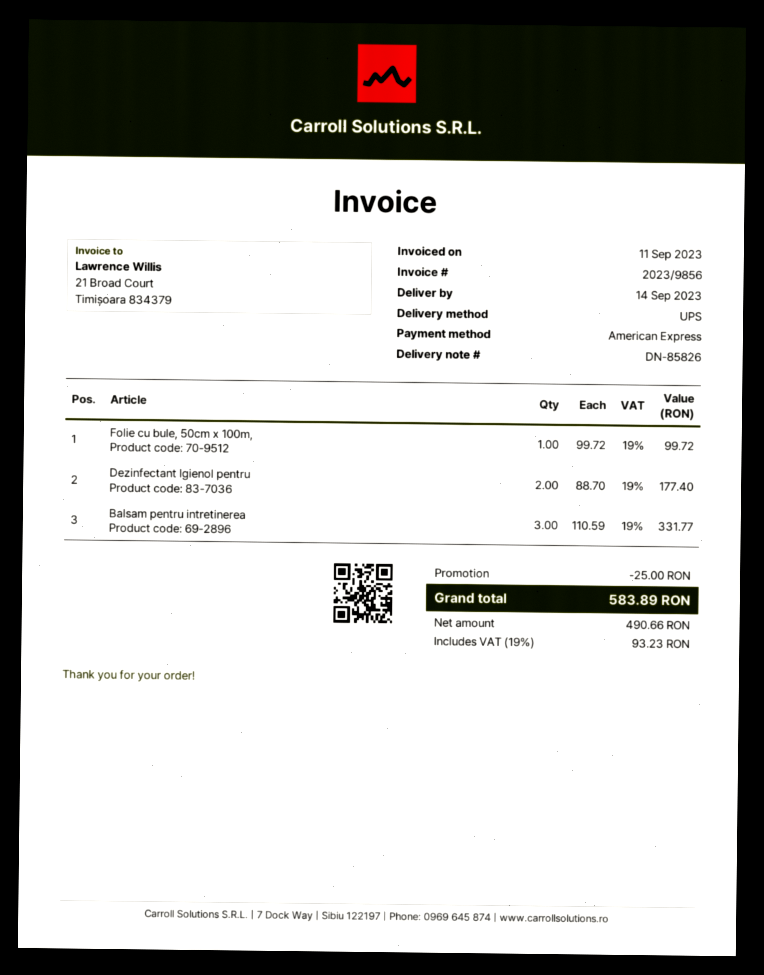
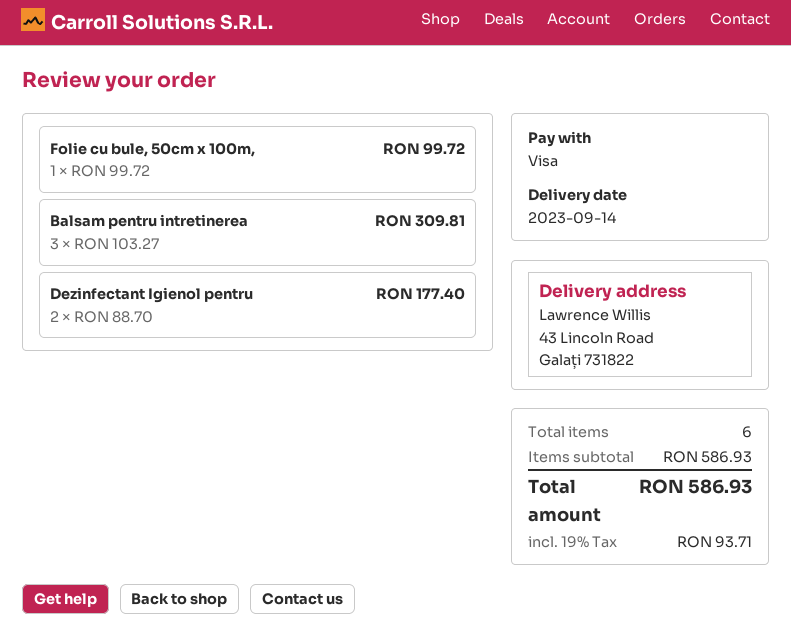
payment method: American Express -> Visa
Balsam pentru intretinerea: 3 x 110.59 = 331.77 -> 3 x 103.27 = 309.81
discount: 25.00 -> none
tax: 19% = 93.23 -> 19% = 93.71
total: 583.89 -> 586.93

